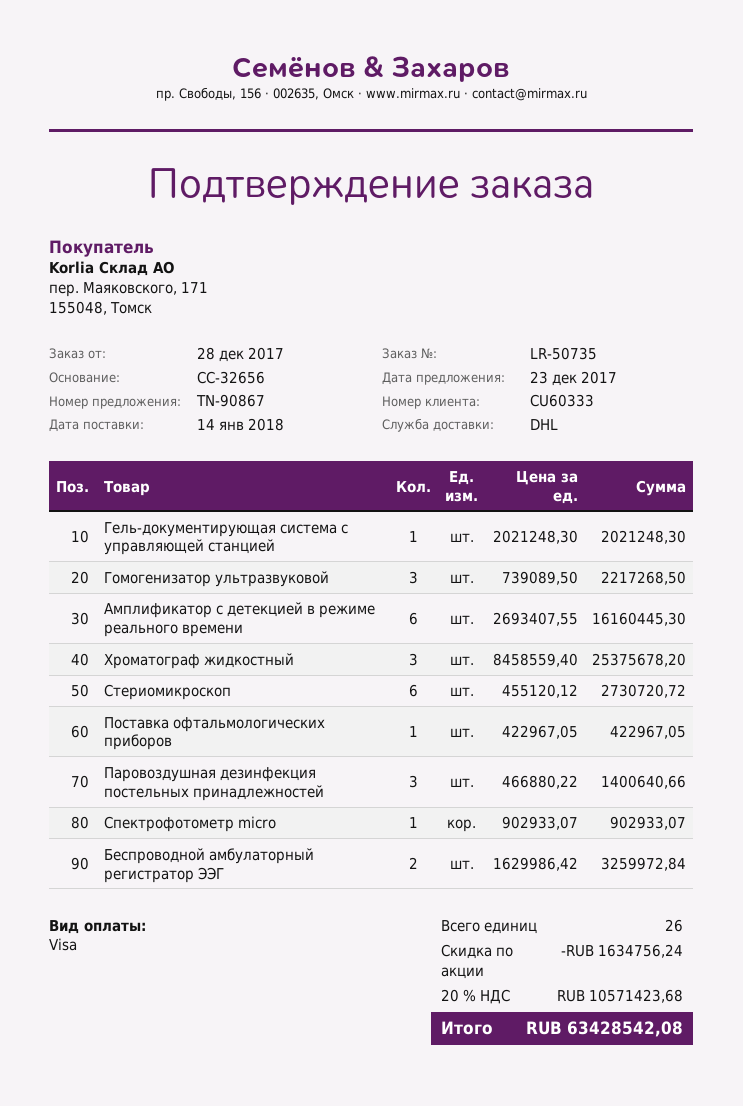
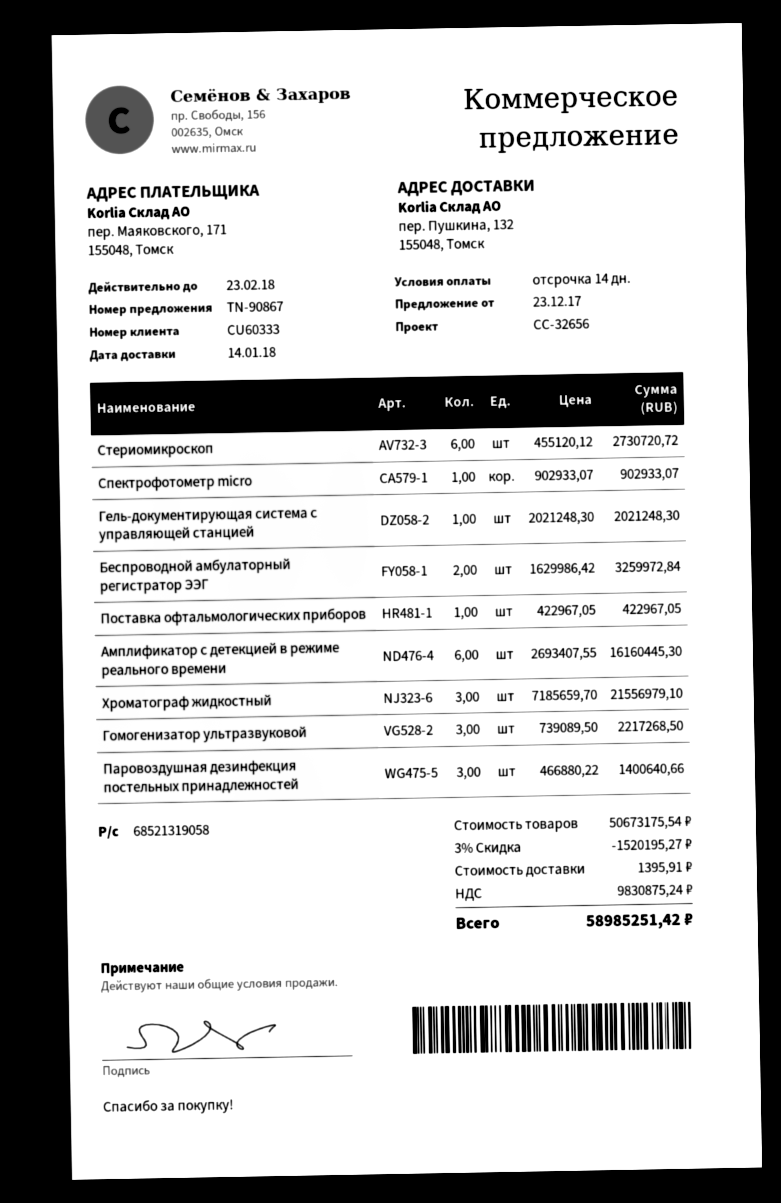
Хроматограф жидкостный: 3 x 8458559.40 = 25375678.20 -> 3 x 7185659.70 = 21556979.10
discount: 1634756.24 -> 1520195.27
shipping: none -> 1395.91
tax: 10571423.68 -> 9830875.24
total: 63428542.08 -> 58985251.42

